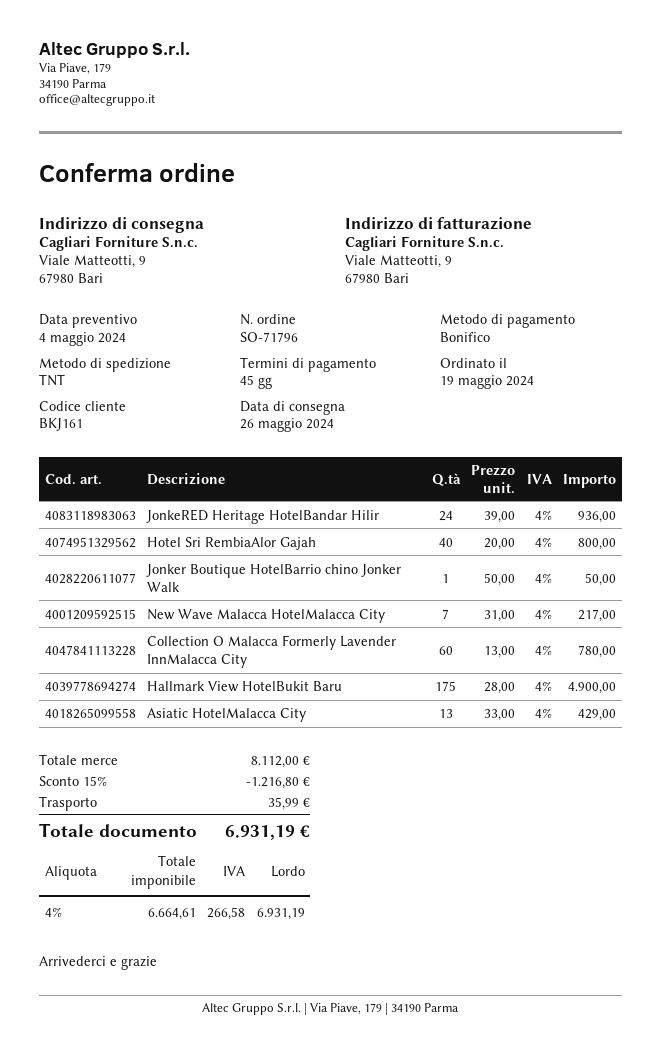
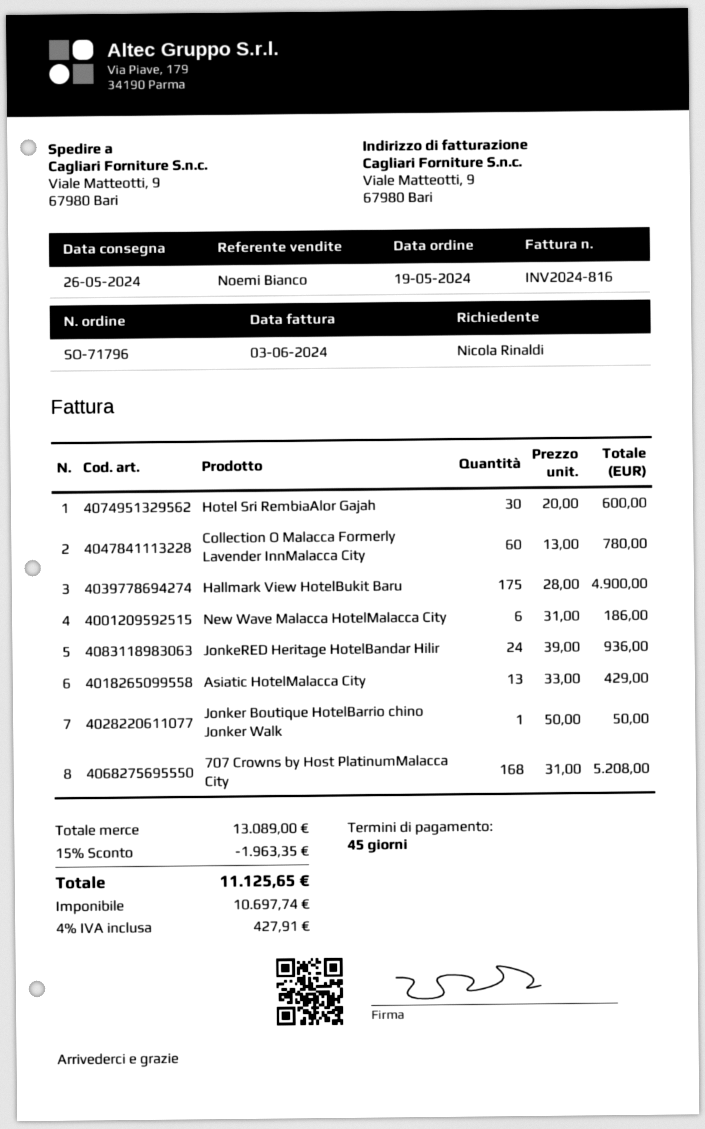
Hotel Sri RembiaAlor Gajah: 40 x 20.00 = 800.00 -> 30 x 20.00 = 600.00
New Wave Malacca HotelMalacca City: 7 x 31.00 = 217.00 -> 6 x 31.00 = 186.00
707 Crowns by Host PlatinumMalacca City: none -> 168 x 31.00 = 5208.00
subtotal: 8112.00 -> 13089.00
discount: 15% = 1216.80 -> 15% = 1963.35
shipping: 35.99 -> none
net: 6664.61 -> 10697.74
tax: 4% = 266.58 -> 4% = 427.91
total: 6931.19 -> 11125.65

